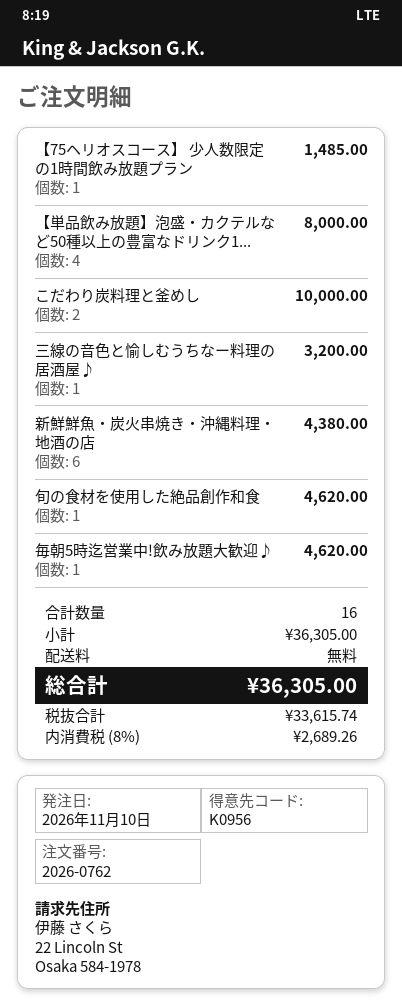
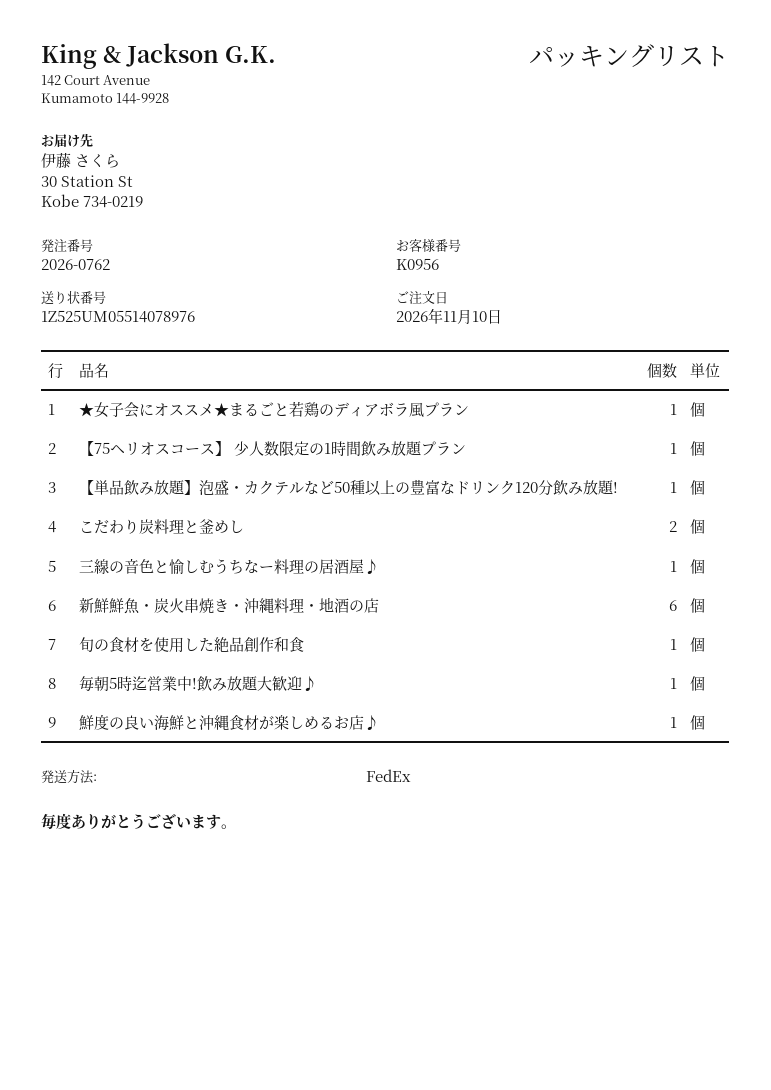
【単品飲み放題】泡盛・カクテルなど50種以上の豊富なドリンク1...: 4 -> 1
★女子会にオススメ★まるごと若鶏のディアボラ風プラン: none -> 1
鮮度の良い海鮮と沖縄食材が楽しめるお店♪: none -> 1

